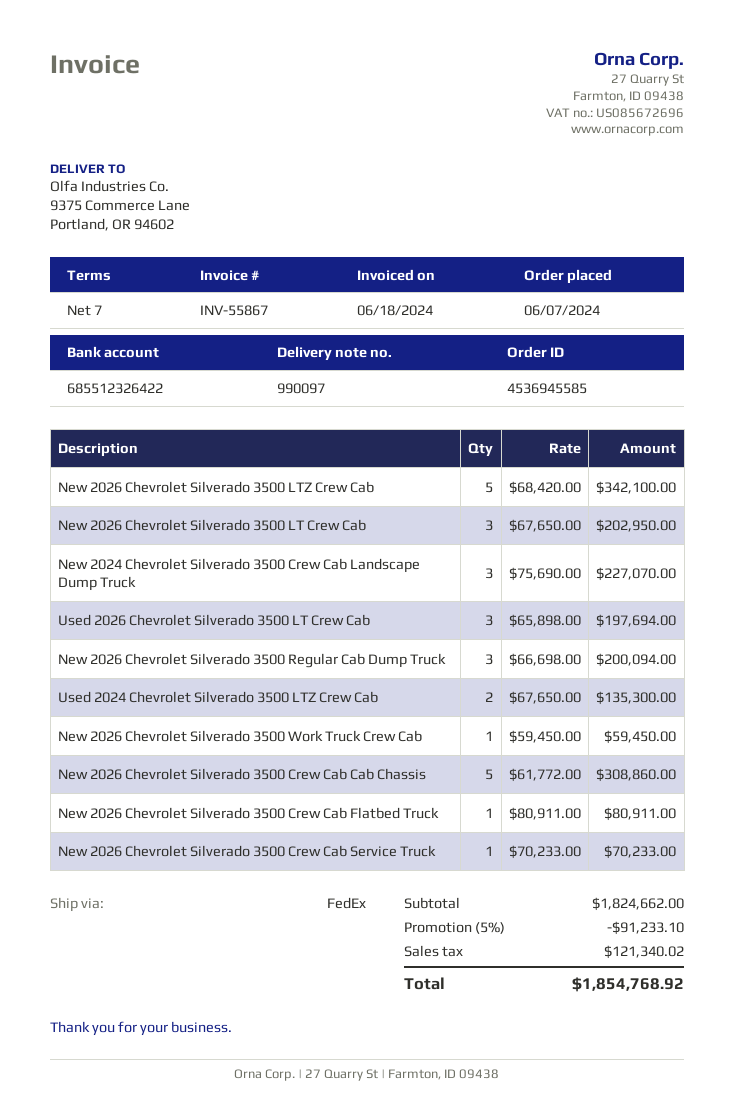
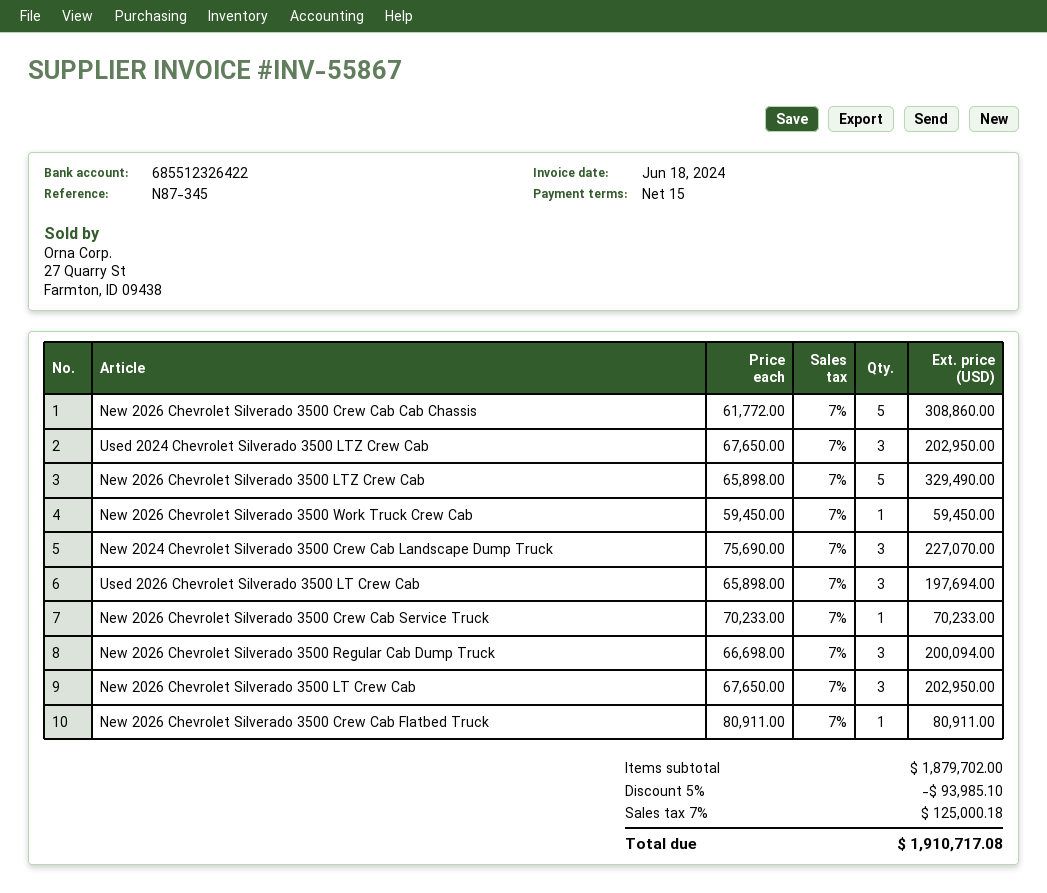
payment terms: 7 days -> 15 days
New 2026 Chevrolet Silverado 3500 LTZ Crew Cab: 5 x 68420.00 = 342100.00 -> 5 x 65898.00 = 329490.00
Used 2024 Chevrolet Silverado 3500 LTZ Crew Cab: 2 x 67650.00 = 135300.00 -> 3 x 67650.00 = 202950.00
subtotal: 1824662.00 -> 1879702.00
discount: 5% = 91233.10 -> 5% = 93985.10
tax: 121340.02 -> 125000.18
total: 1854768.92 -> 1910717.08

